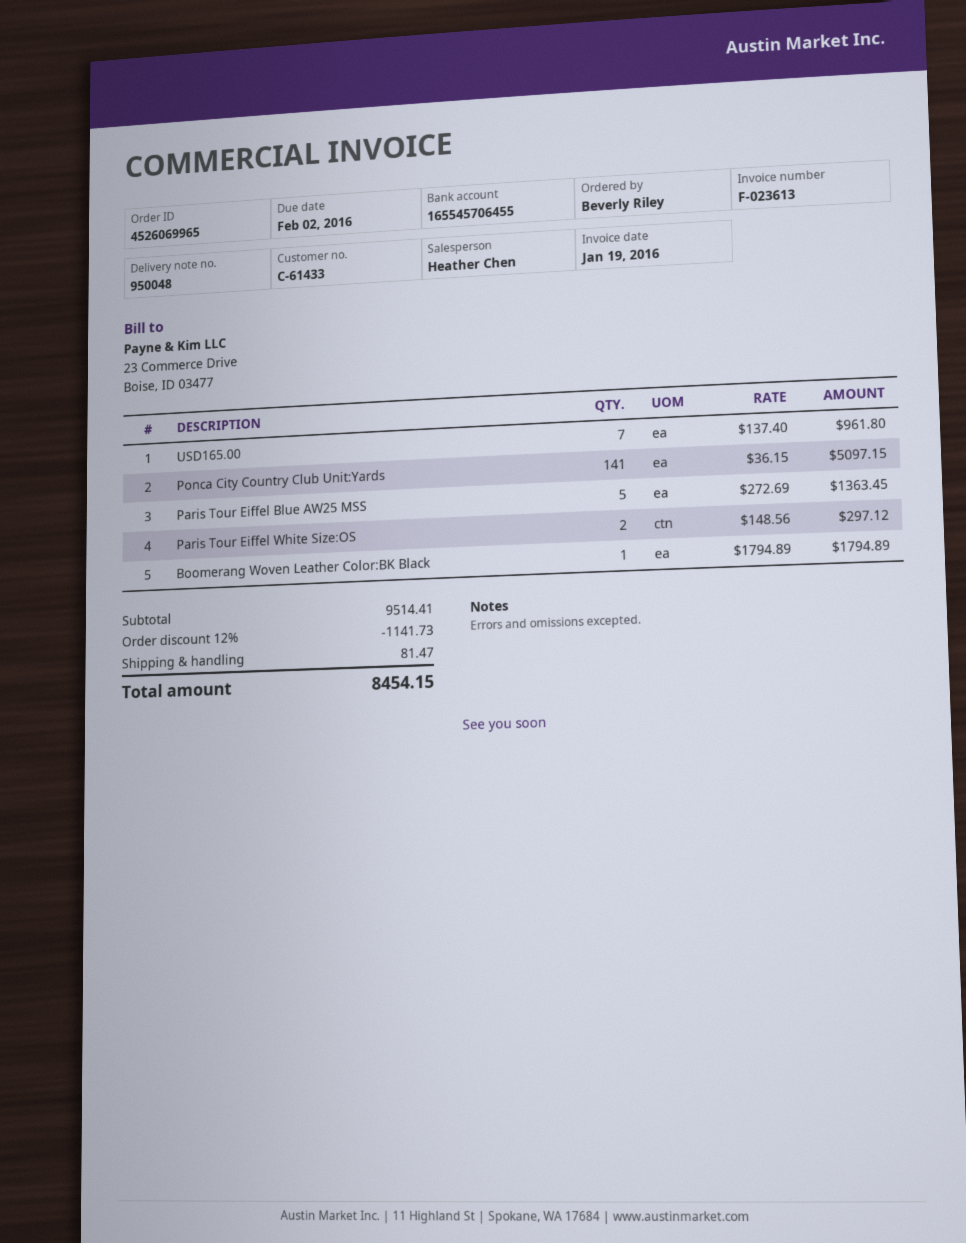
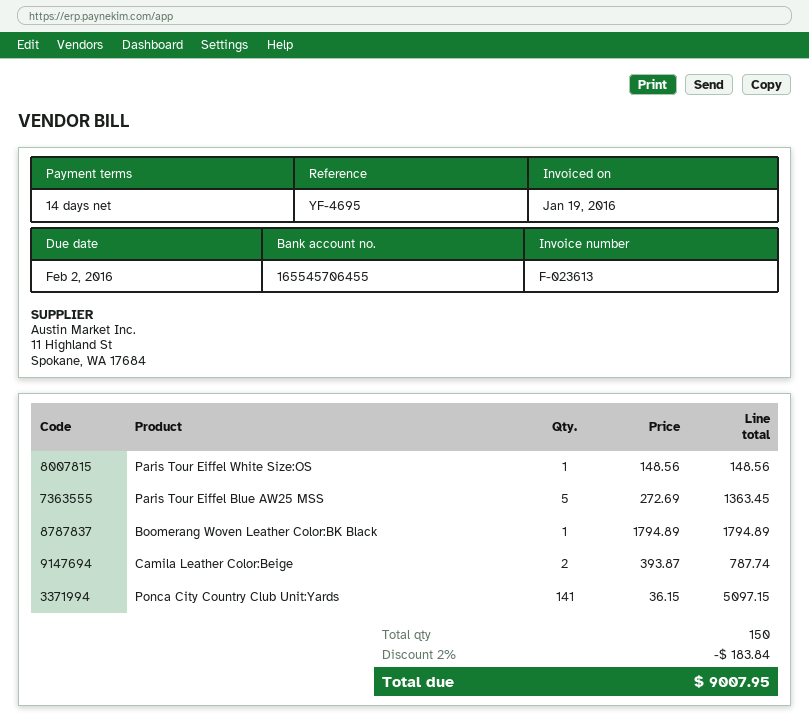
USD165.00: 7 x 137.40 = 961.80 -> none
Paris Tour Eiffel White Size:OS: 2 x 148.56 = 297.12 -> 1 x 148.56 = 148.56
Camila Leather Color:Beige: none -> 2 x 393.87 = 787.74
discount: 12% = 1141.73 -> 2% = 183.84
shipping: 81.47 -> none
total: 8454.15 -> 9007.95

